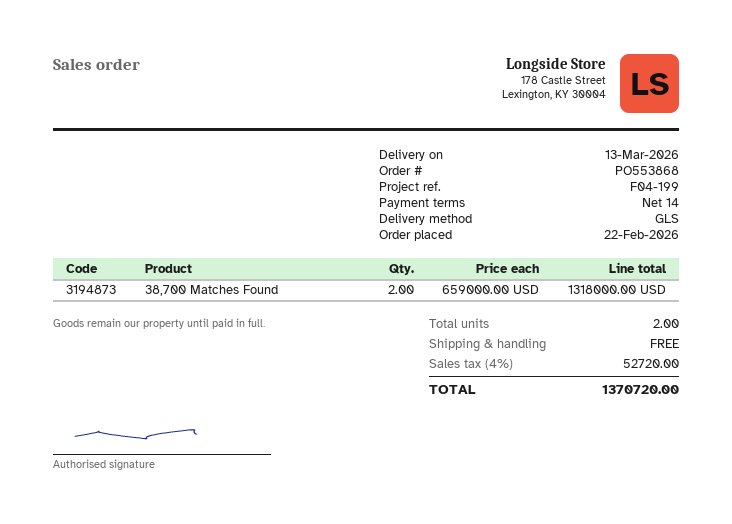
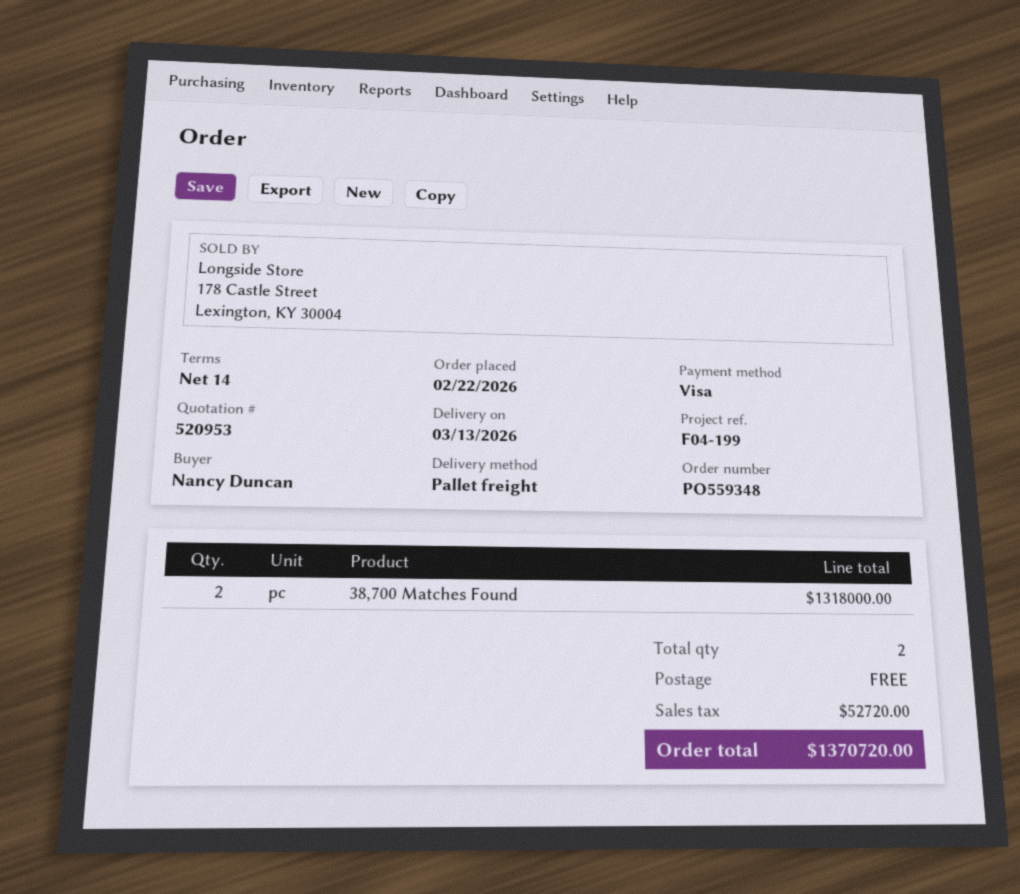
order number: PO553868 -> PO559348
shipping method: GLS -> pallet freight

